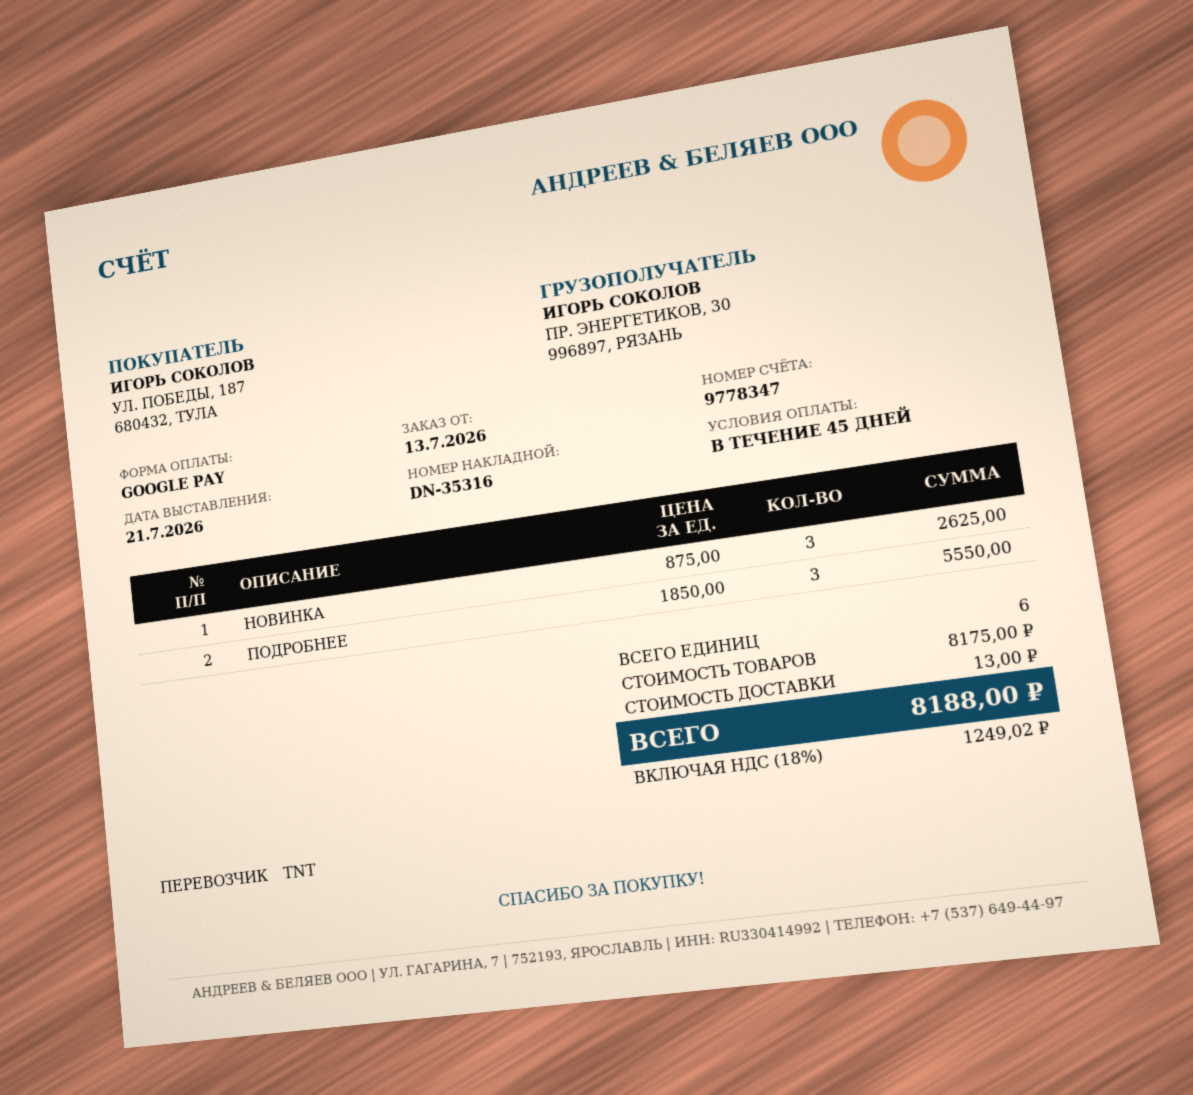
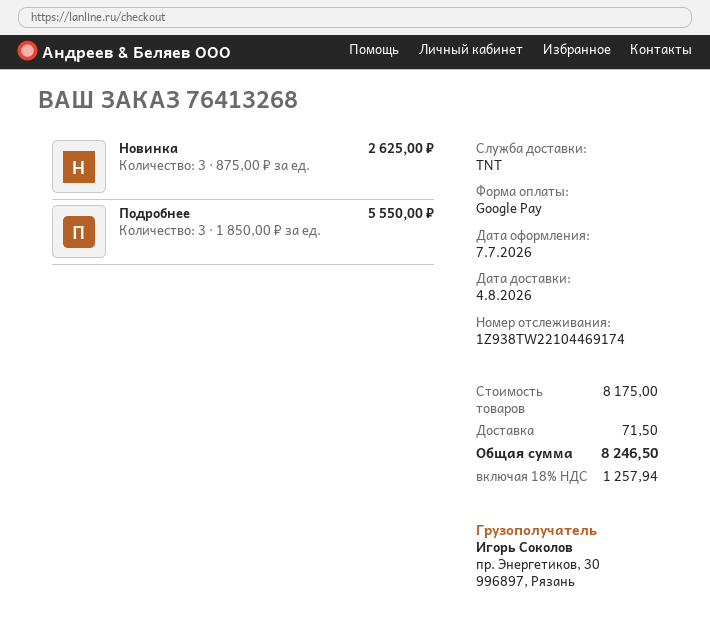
order date: 2026-07-13 -> 2026-07-07
shipping: 13.00 -> 71.50
tax: 18% = 1249.02 -> 18% = 1257.94
total: 8188.00 -> 8246.50

